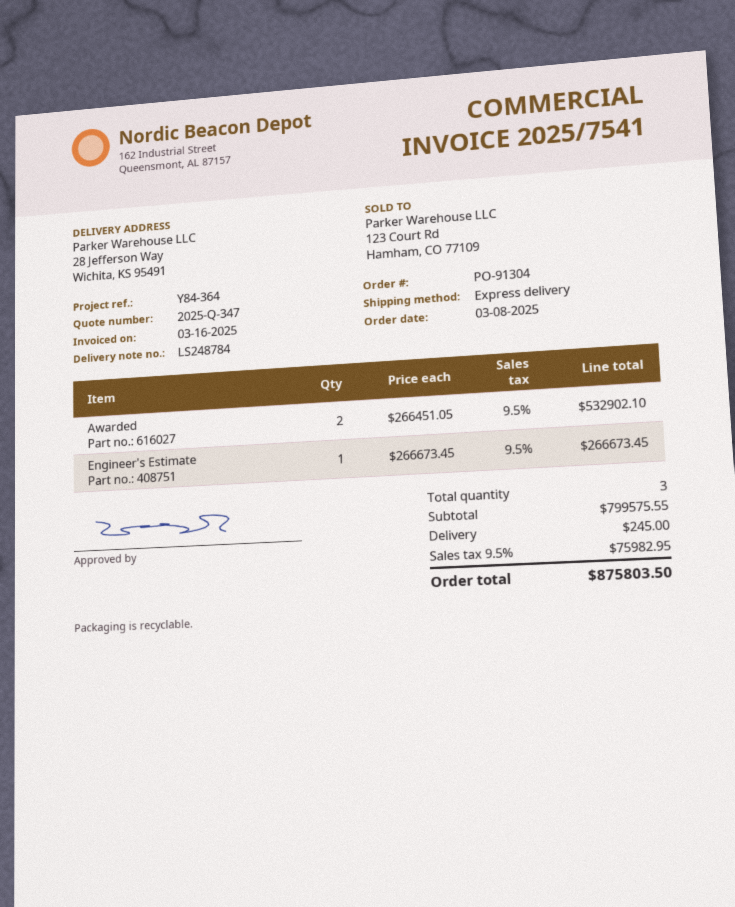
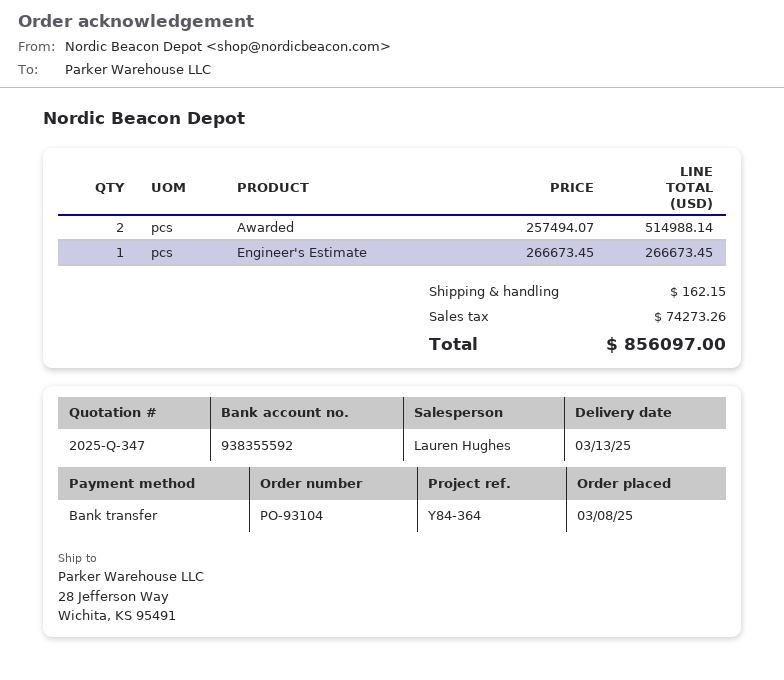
order number: PO-91304 -> PO-93104
Awarded: 2 x 266451.05 = 532902.10 -> 2 x 257494.07 = 514988.14
shipping: 245.00 -> 162.15
tax: 75982.95 -> 74273.26
total: 875803.50 -> 856097.00

